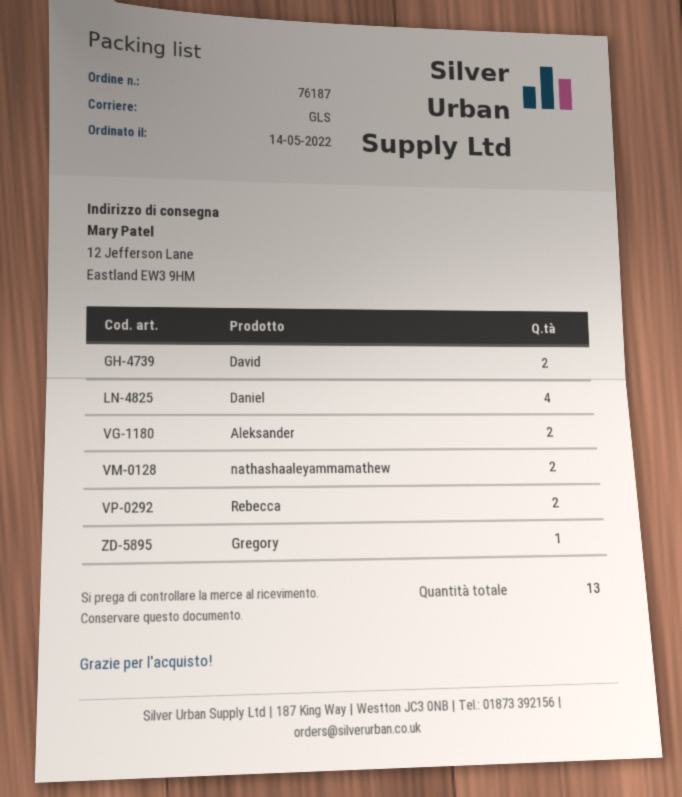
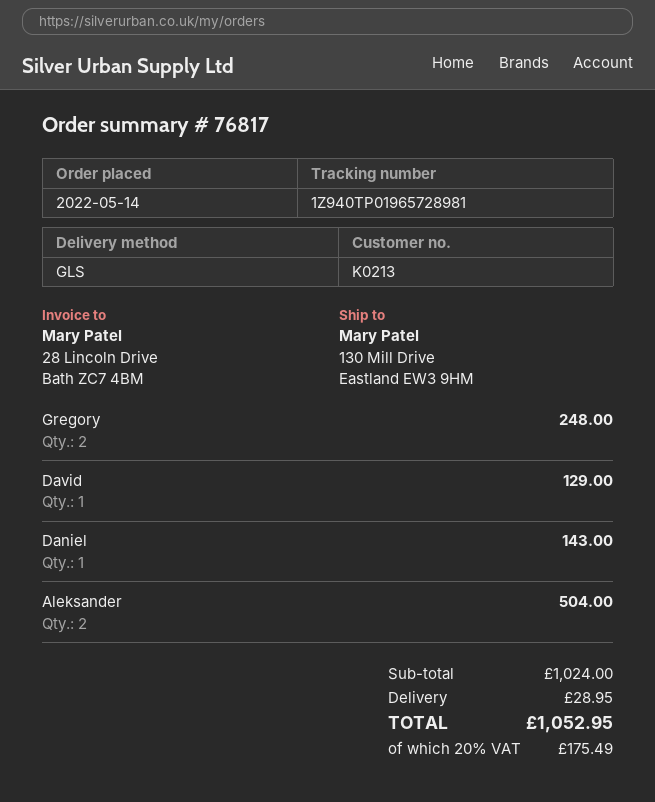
order number: 76187 -> 76817
ship to: 12 Jefferson Lane, Eastland EW3 9HM -> 130 Mill Drive, Eastland EW3 9HM
David: 2 -> 1
Daniel: 4 -> 1
nathashaaleyammamathew: 2 -> none
Rebecca: 2 -> none
Gregory: 1 -> 2

